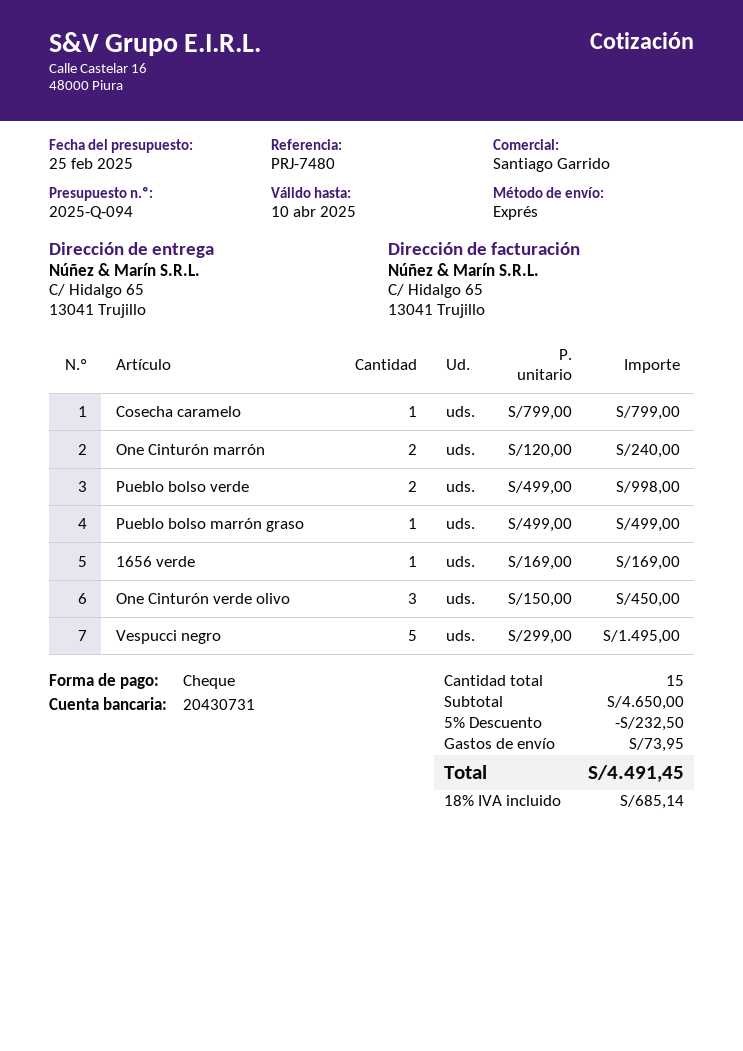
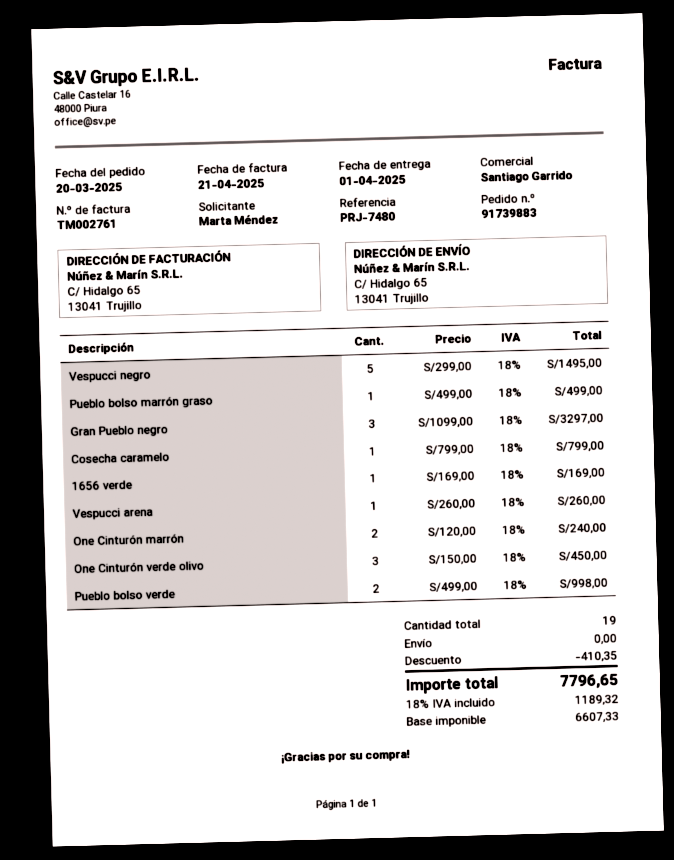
Gran Pueblo negro: none -> 3 x 1099.00 = 3297.00
Vespucci arena: none -> 1 x 260.00 = 260.00
total quantity: 15 -> 19
discount: 232.50 -> 410.35
shipping: 73.95 -> 0.00
tax: 18% = 685.14 -> 18% = 1189.32
total: 4491.45 -> 7796.65

